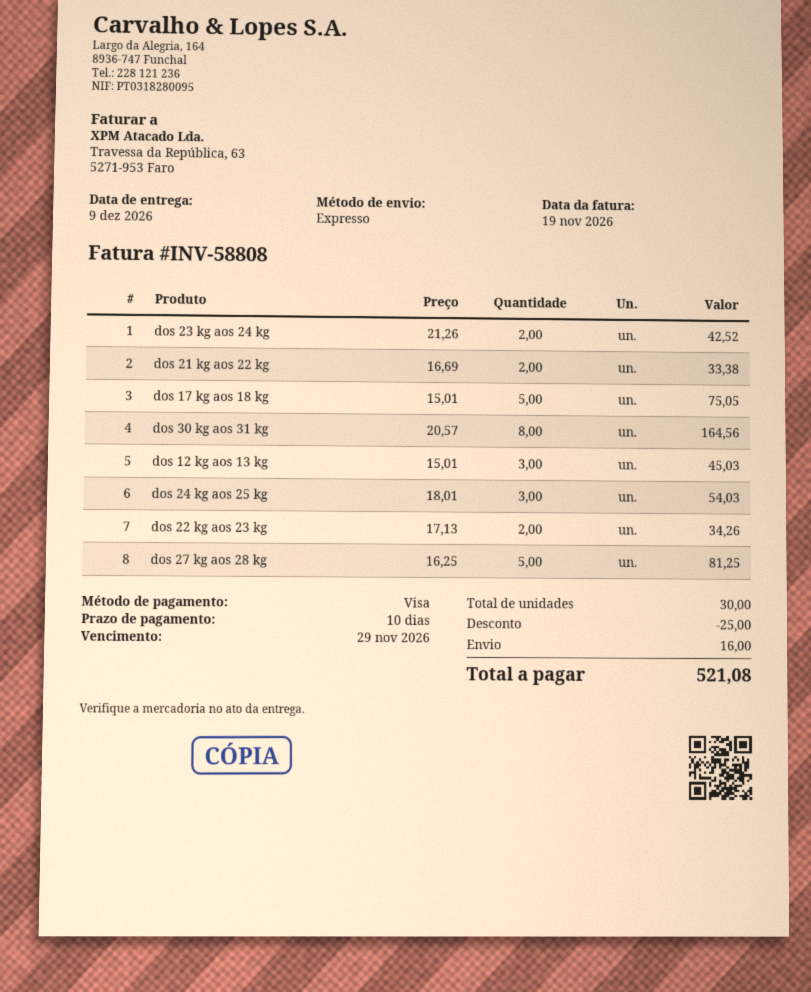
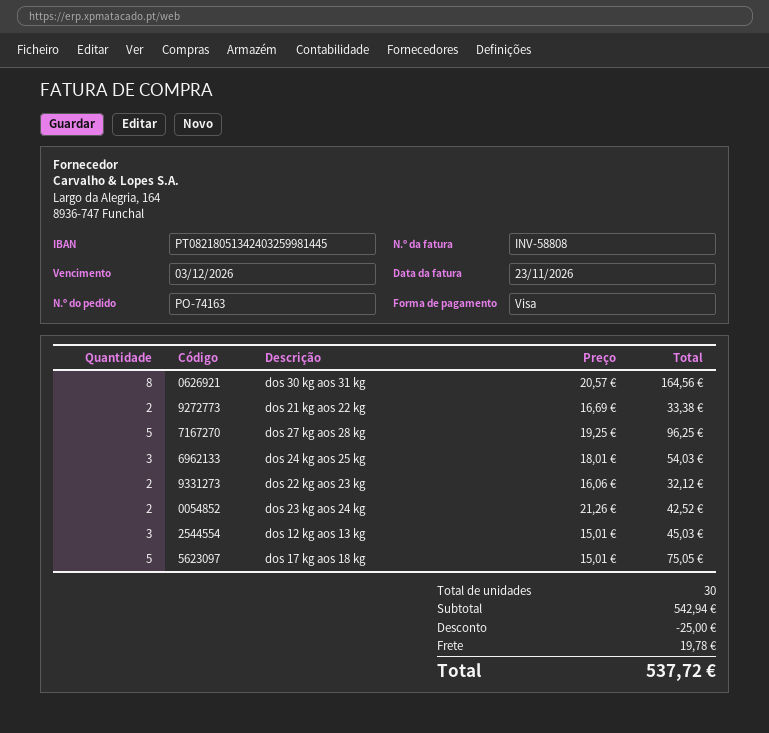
invoice date: 2026-11-19 -> 2026-11-23
due date: 2026-11-29 -> 2026-12-03
dos 22 kg aos 23 kg: 2 x 17.13 = 34.26 -> 2 x 16.06 = 32.12
dos 27 kg aos 28 kg: 5 x 16.25 = 81.25 -> 5 x 19.25 = 96.25
shipping: 16.00 -> 19.78
total: 521.08 -> 537.72

